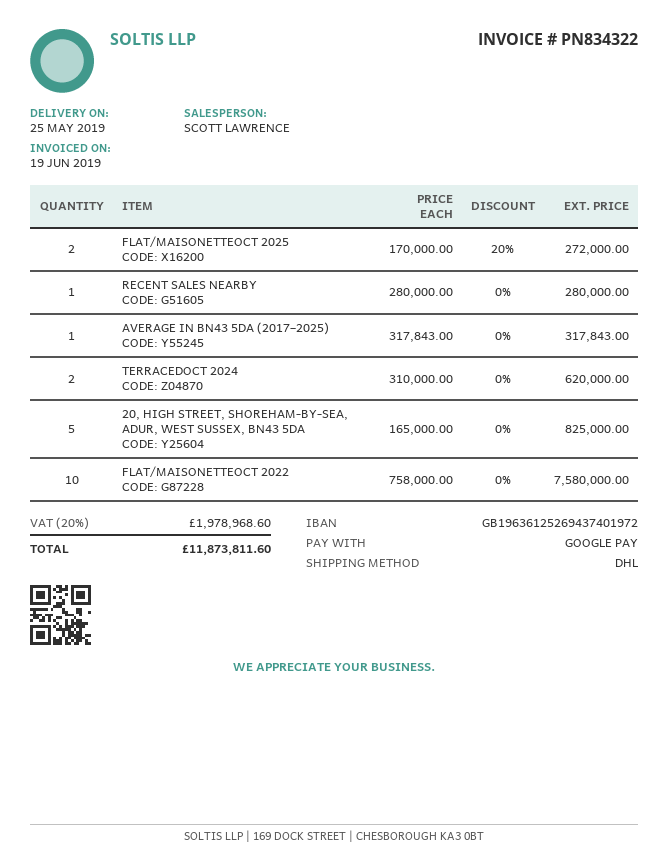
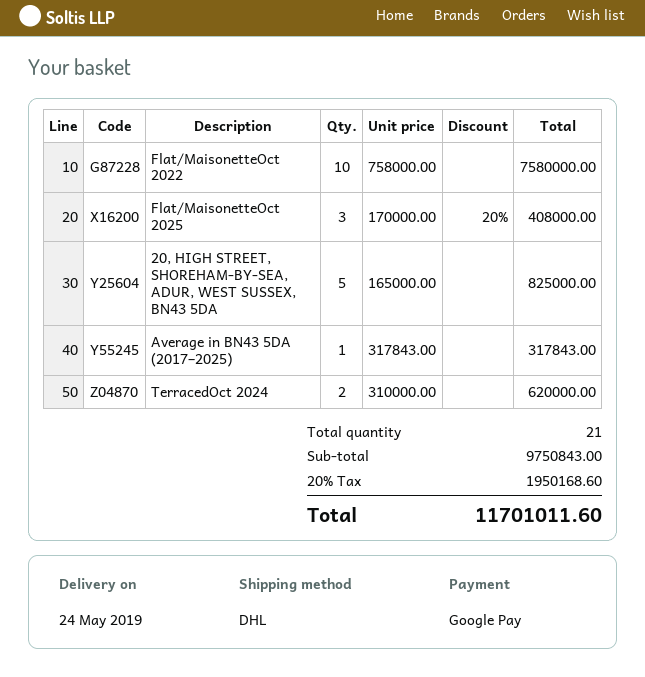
delivery date: 2019-05-25 -> 2019-05-24
FLAT/MAISONETTEOCT 2025: 2 x 170000.00 - 20% = 272000.00 -> 3 x 170000.00 - 20% = 408000.00
RECENT SALES NEARBY: 1 x 280000.00 = 280000.00 -> none
tax: 20% = 1978968.60 -> 20% = 1950168.60
total: 11873811.60 -> 11701011.60

